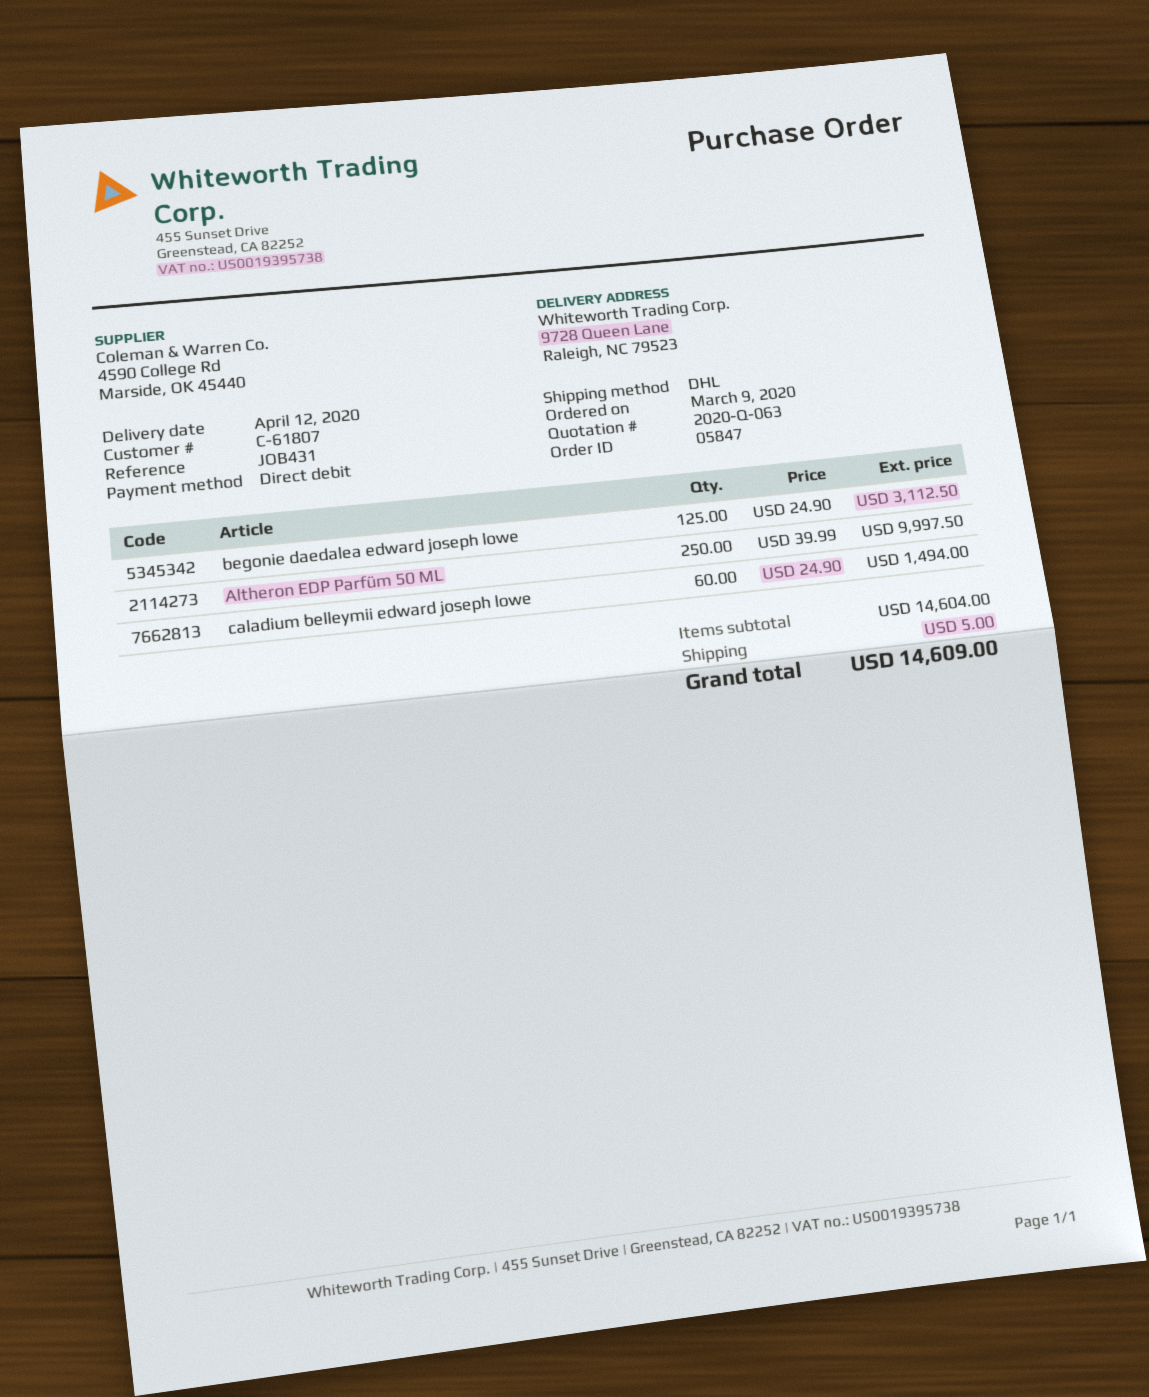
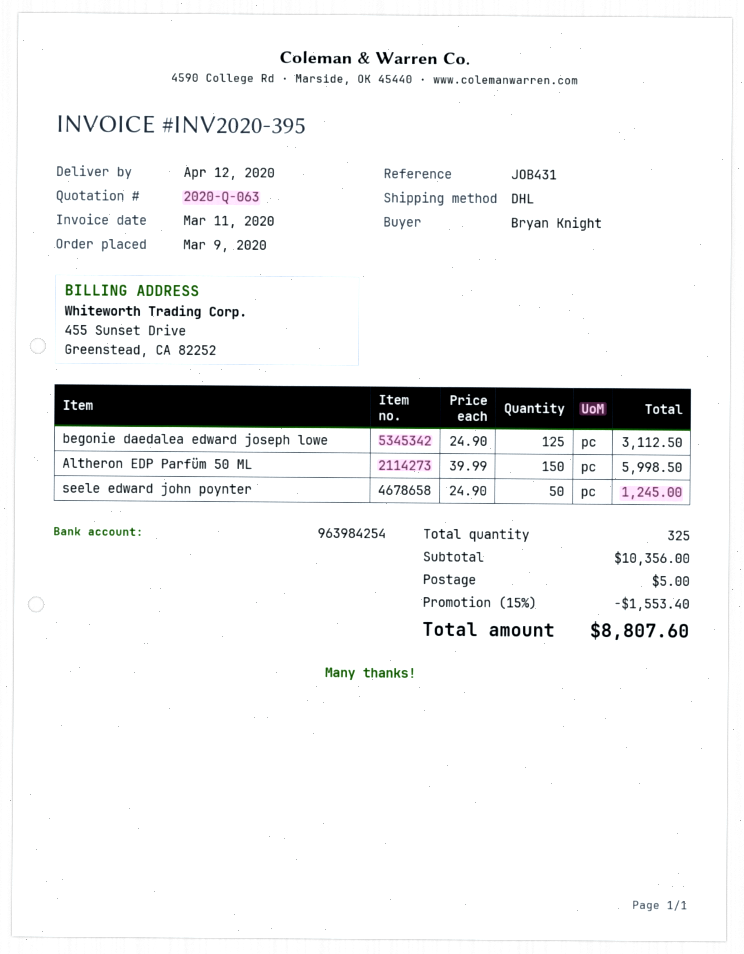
Altheron EDP Parfüm 50 ML: 250 x 39.99 = 9997.50 -> 150 x 39.99 = 5998.50
caladium belleymii edward joseph lowe: 60 x 24.90 = 1494.00 -> none
seele edward john poynter: none -> 50 x 24.90 = 1245.00
subtotal: 14604.00 -> 10356.00
discount: none -> 15% = 1553.40
total: 14609.00 -> 8807.60

